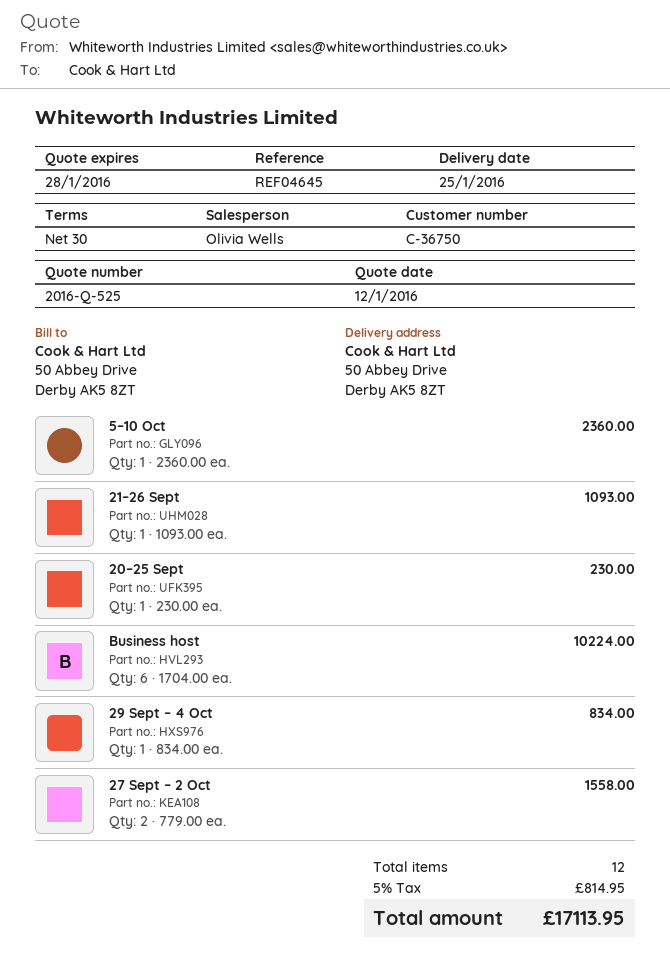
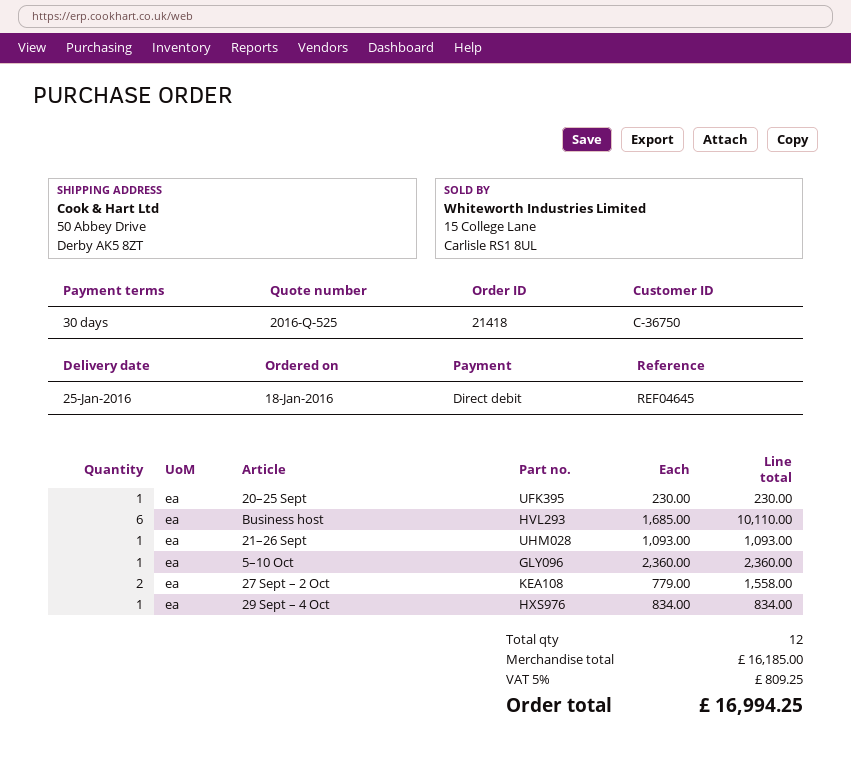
Business host: 6 x 1704.00 = 10224.00 -> 6 x 1685.00 = 10110.00
tax: 5% = 814.95 -> 5% = 809.25
total: 17113.95 -> 16994.25

